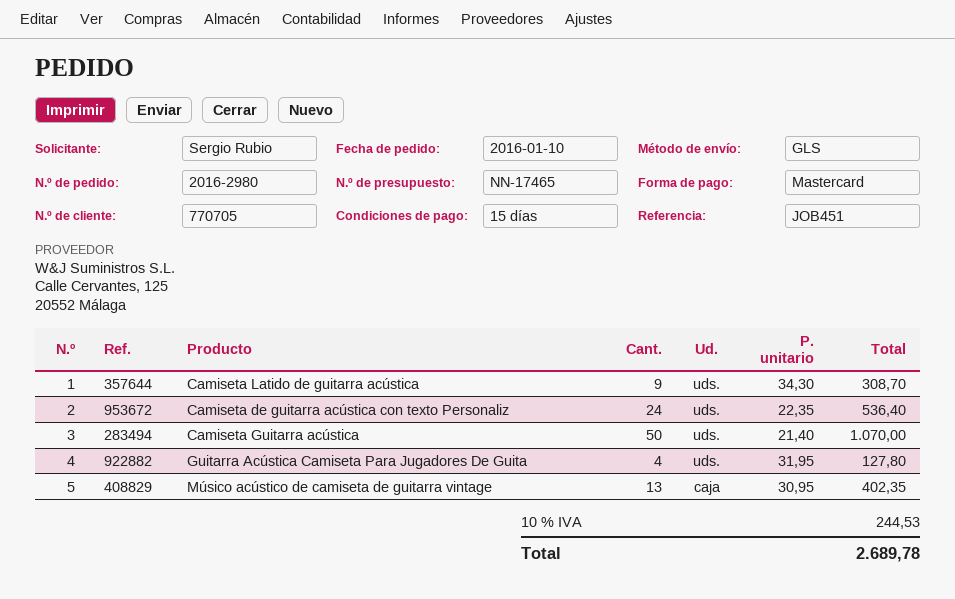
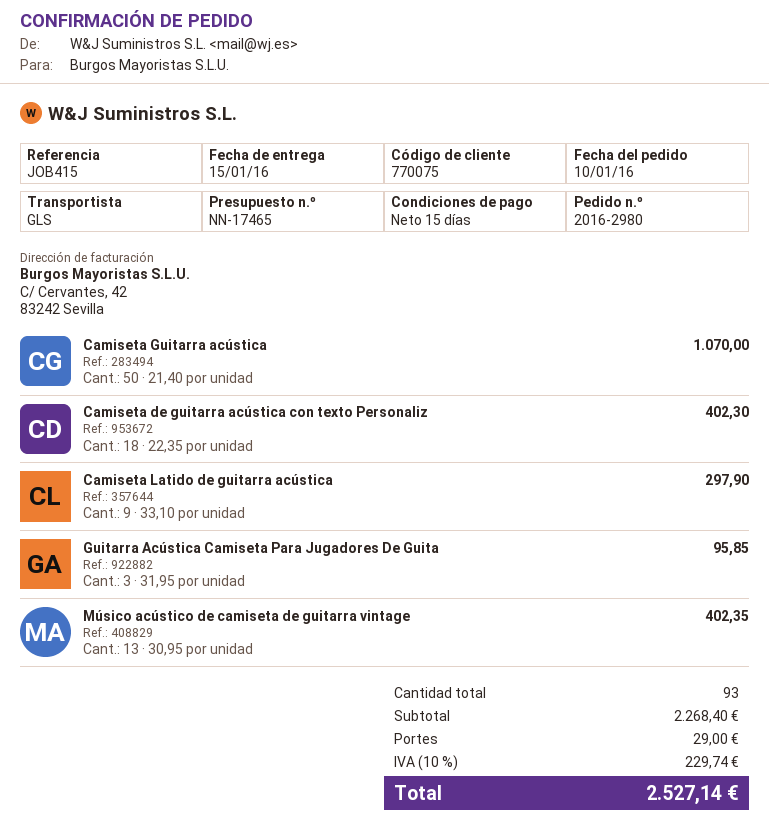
customer number: 770705 -> 770075
reference: JOB451 -> JOB415
Camiseta Latido de guitarra acústica: 9 x 34.30 = 308.70 -> 9 x 33.10 = 297.90
Camiseta de guitarra acústica con texto Personaliz: 24 x 22.35 = 536.40 -> 18 x 22.35 = 402.30
Guitarra Acústica Camiseta Para Jugadores De Guita: 4 x 31.95 = 127.80 -> 3 x 31.95 = 95.85
shipping: none -> 29.00
tax: 10% = 244.53 -> 10% = 229.74
total: 2689.78 -> 2527.14

